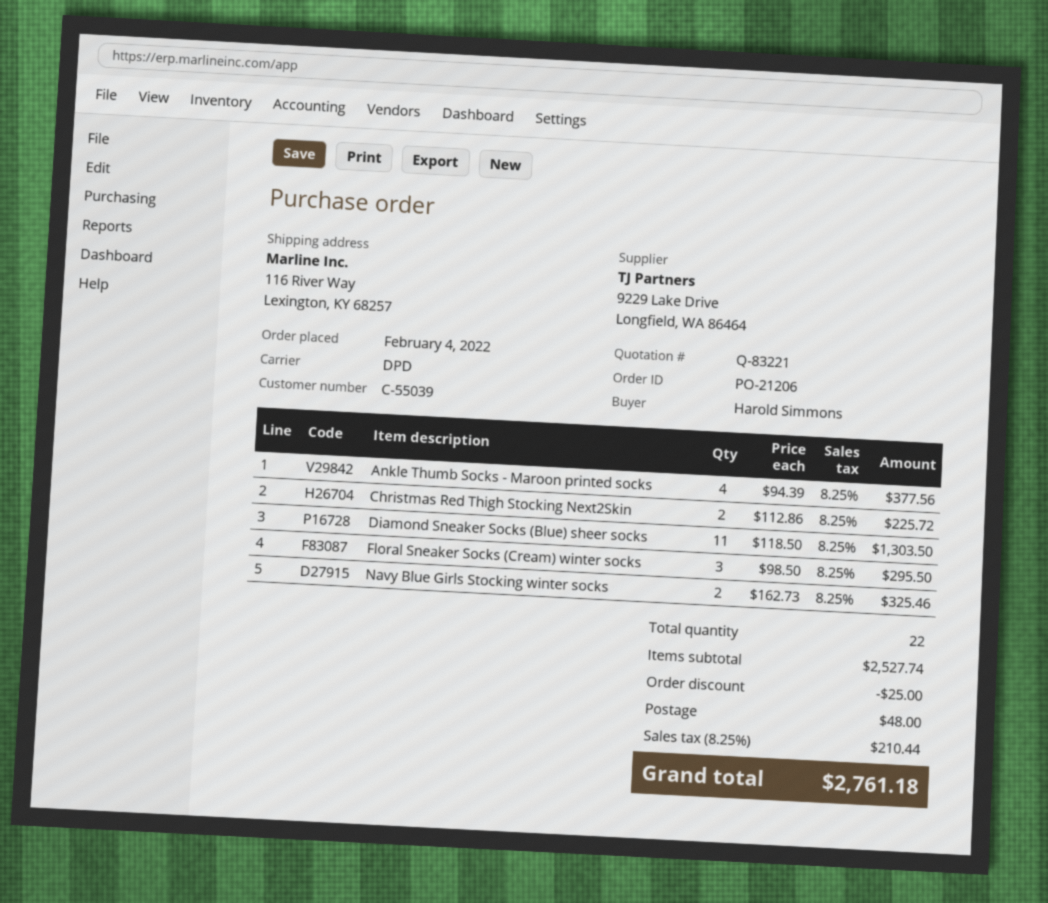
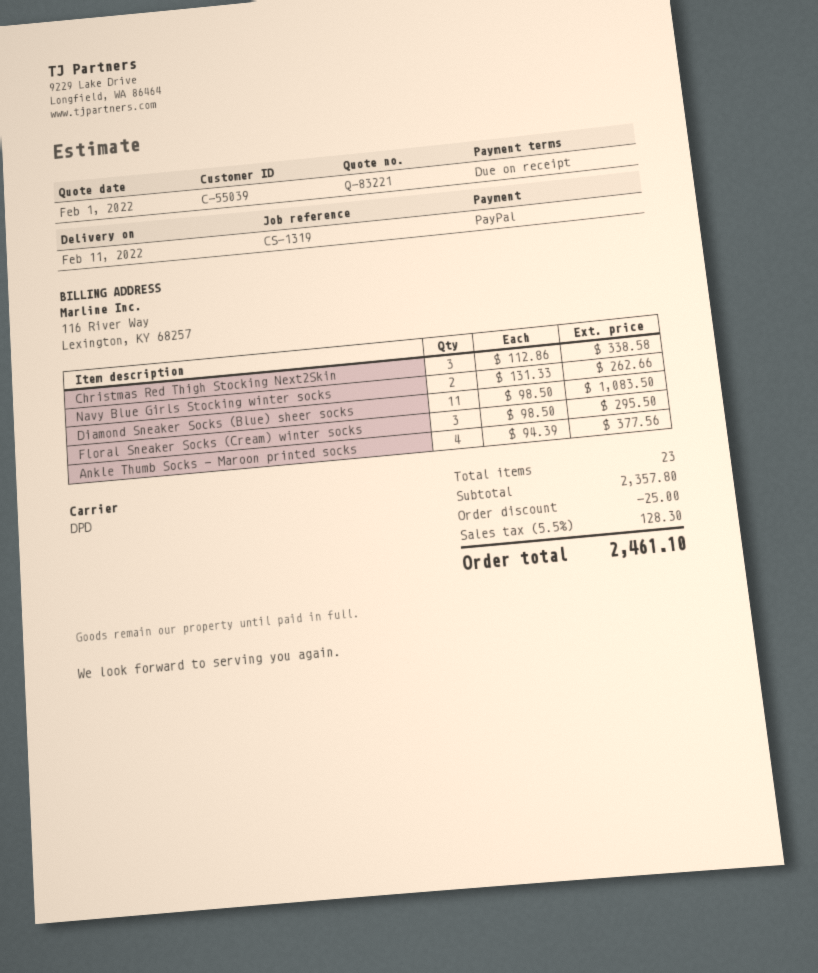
Christmas Red Thigh Stocking Next2Skin: 2 x 112.86 = 225.72 -> 3 x 112.86 = 338.58
Diamond Sneaker Socks (Blue) sheer socks: 11 x 118.50 = 1303.50 -> 11 x 98.50 = 1083.50
Navy Blue Girls Stocking winter socks: 2 x 162.73 = 325.46 -> 2 x 131.33 = 262.66
total quantity: 22 -> 23
subtotal: 2527.74 -> 2357.80
shipping: 48.00 -> none
tax: 8.25% = 210.44 -> 5.5% = 128.30
total: 2761.18 -> 2461.10

